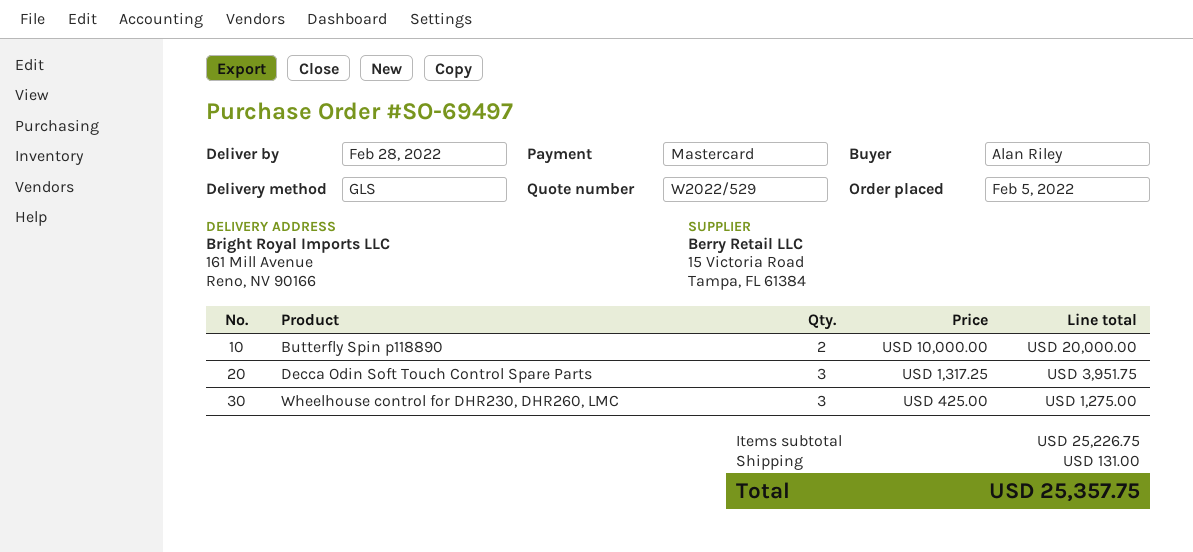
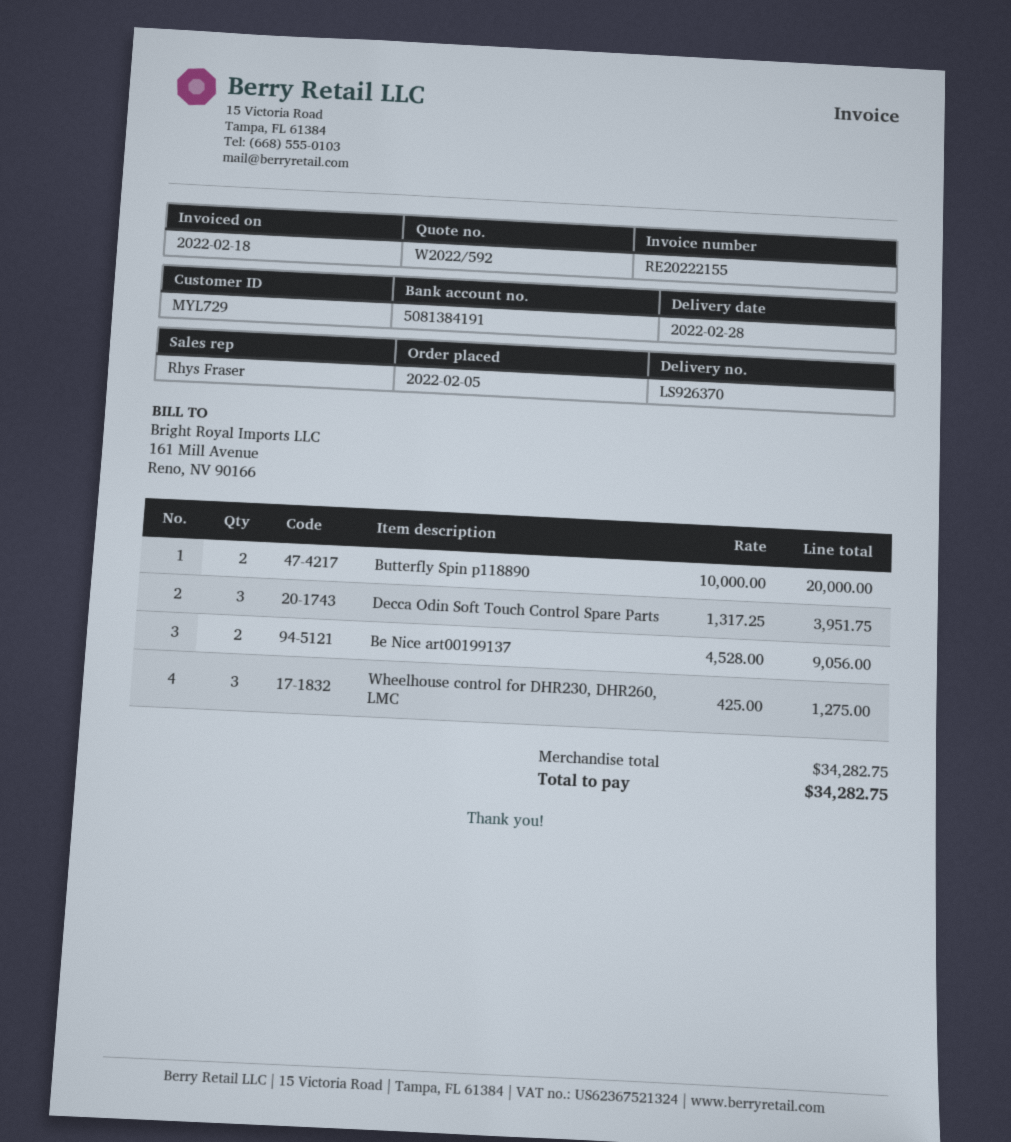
quote number: W2022/529 -> W2022/592
Be Nice art00199137: none -> 2 x 4528.00 = 9056.00
subtotal: 25226.75 -> 34282.75
shipping: 131.00 -> none
total: 25357.75 -> 34282.75

